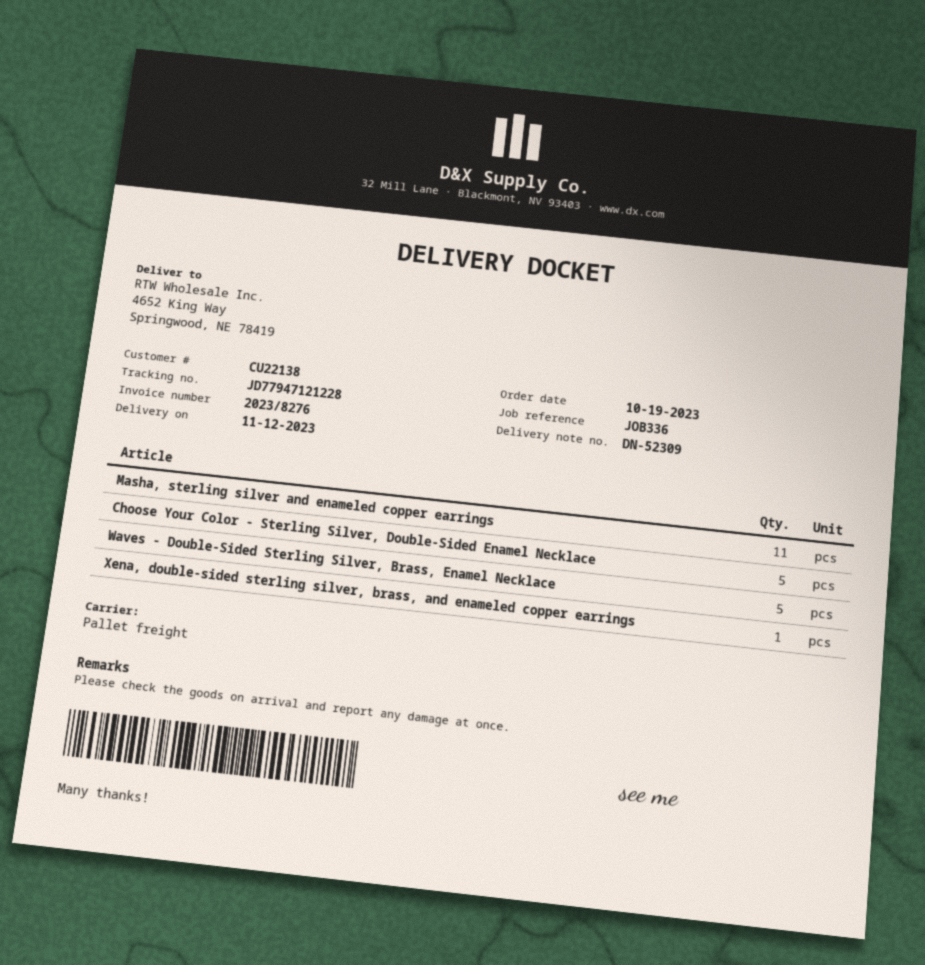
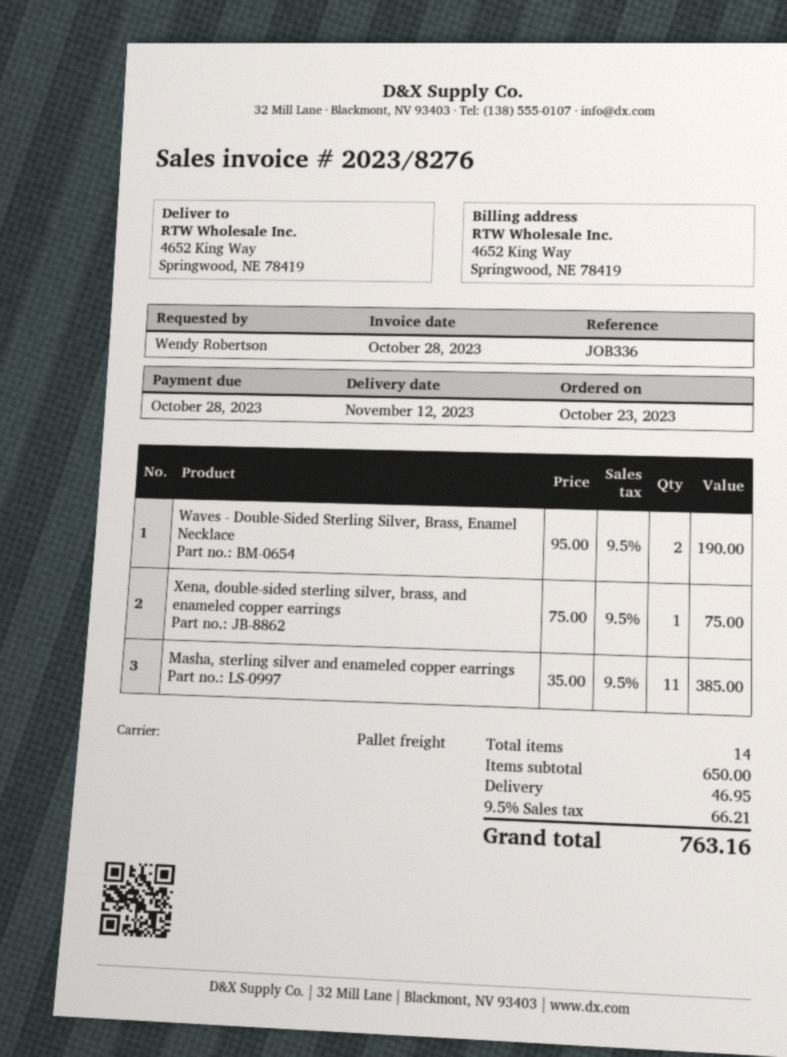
order date: 2023-10-19 -> 2023-10-23
Choose Your Color - Sterling Silver, Double-Sided Enamel Necklace: 5 -> none
Waves - Double-Sided Sterling Silver, Brass, Enamel Necklace: 5 -> 2

